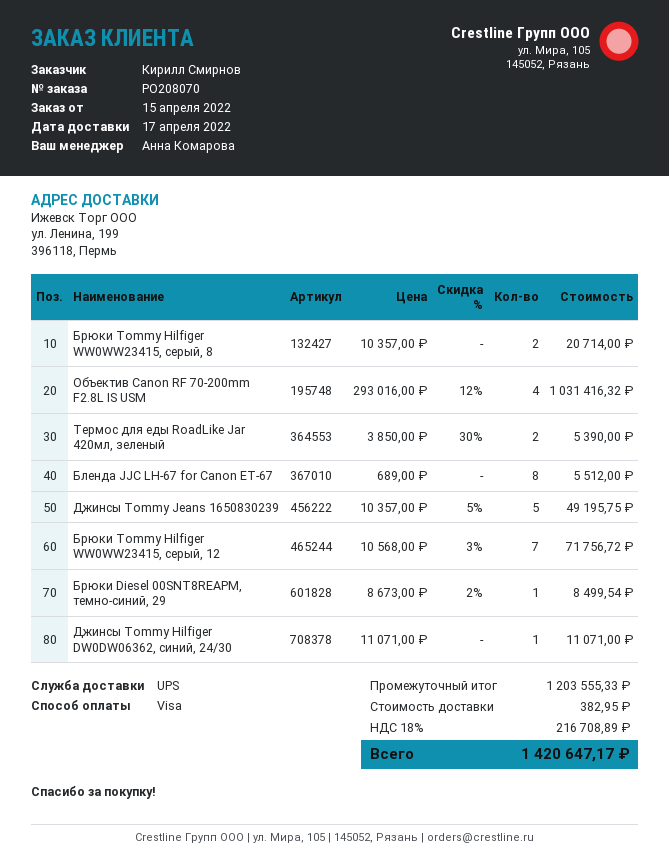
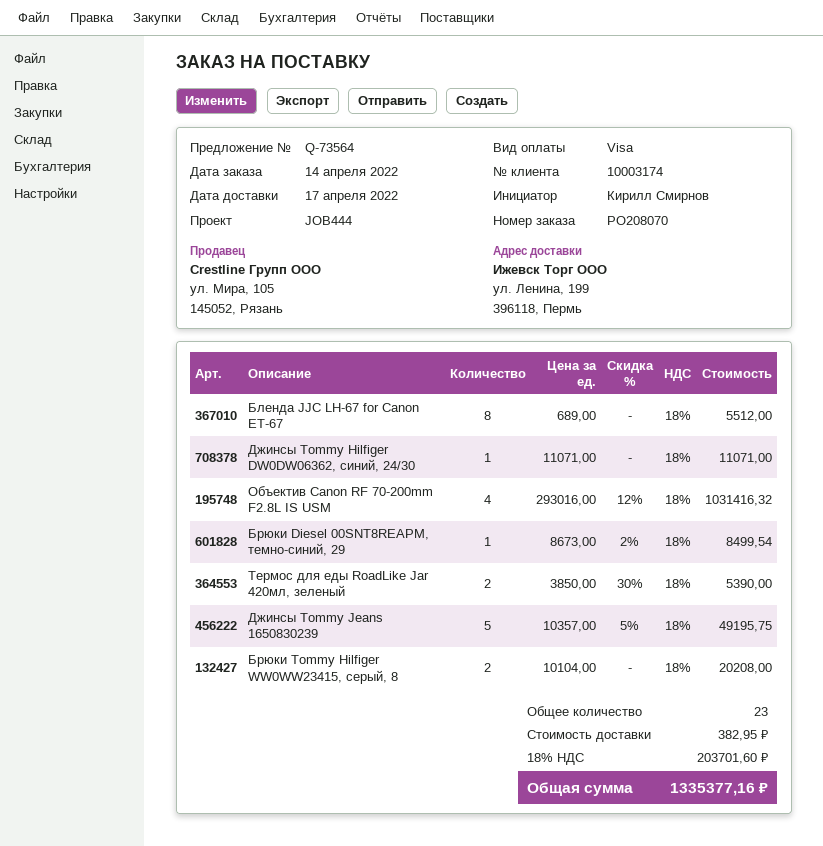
order date: 2022-04-15 -> 2022-04-14
Брюки Tommy Hilfiger WW0WW23415, серый, 8: 2 x 10357.00 = 20714.00 -> 2 x 10104.00 = 20208.00
Брюки Tommy Hilfiger WW0WW23415, серый, 12: 7 x 10568.00 - 3% = 71756.72 -> none
tax: 18% = 216708.89 -> 18% = 203701.60
total: 1420647.17 -> 1335377.16

